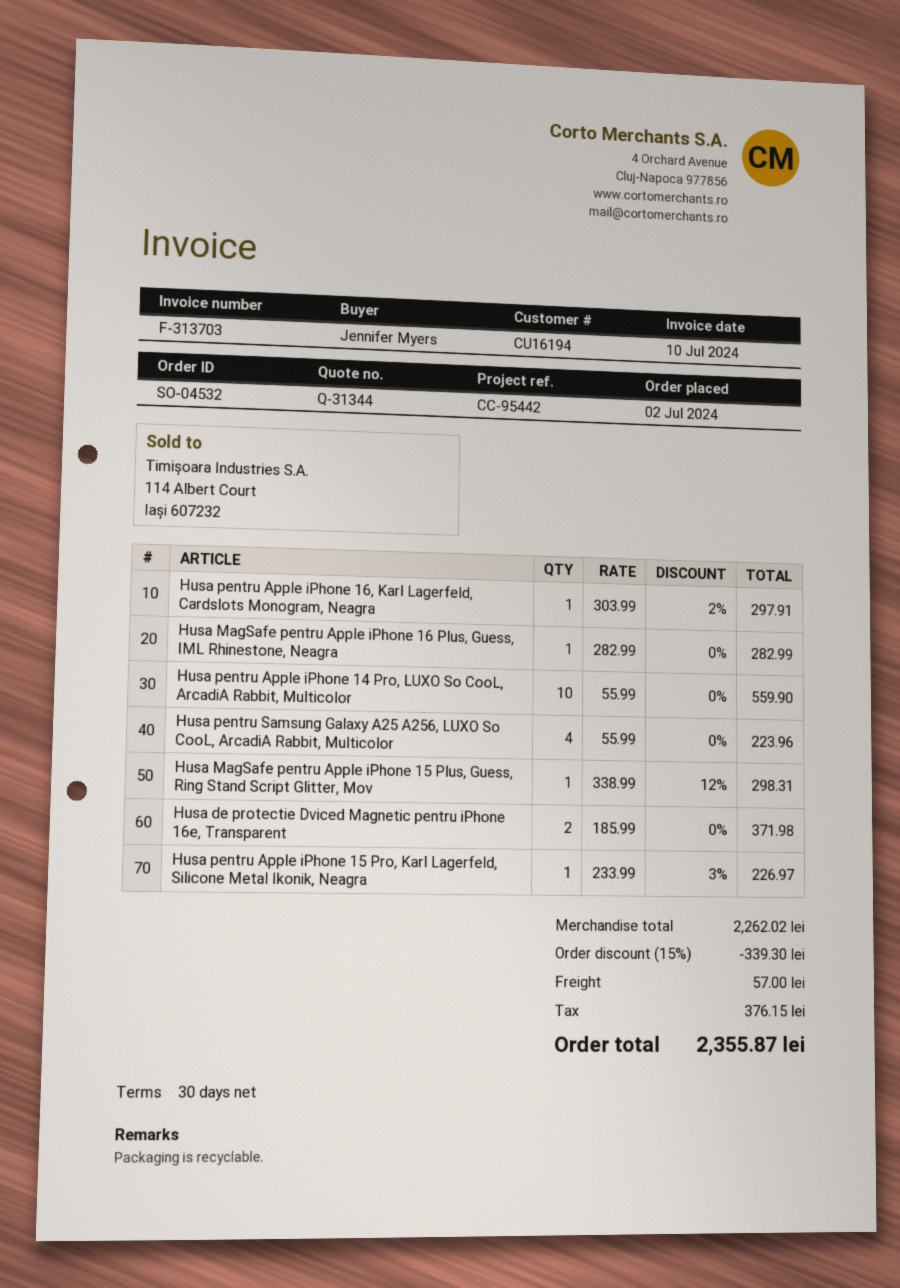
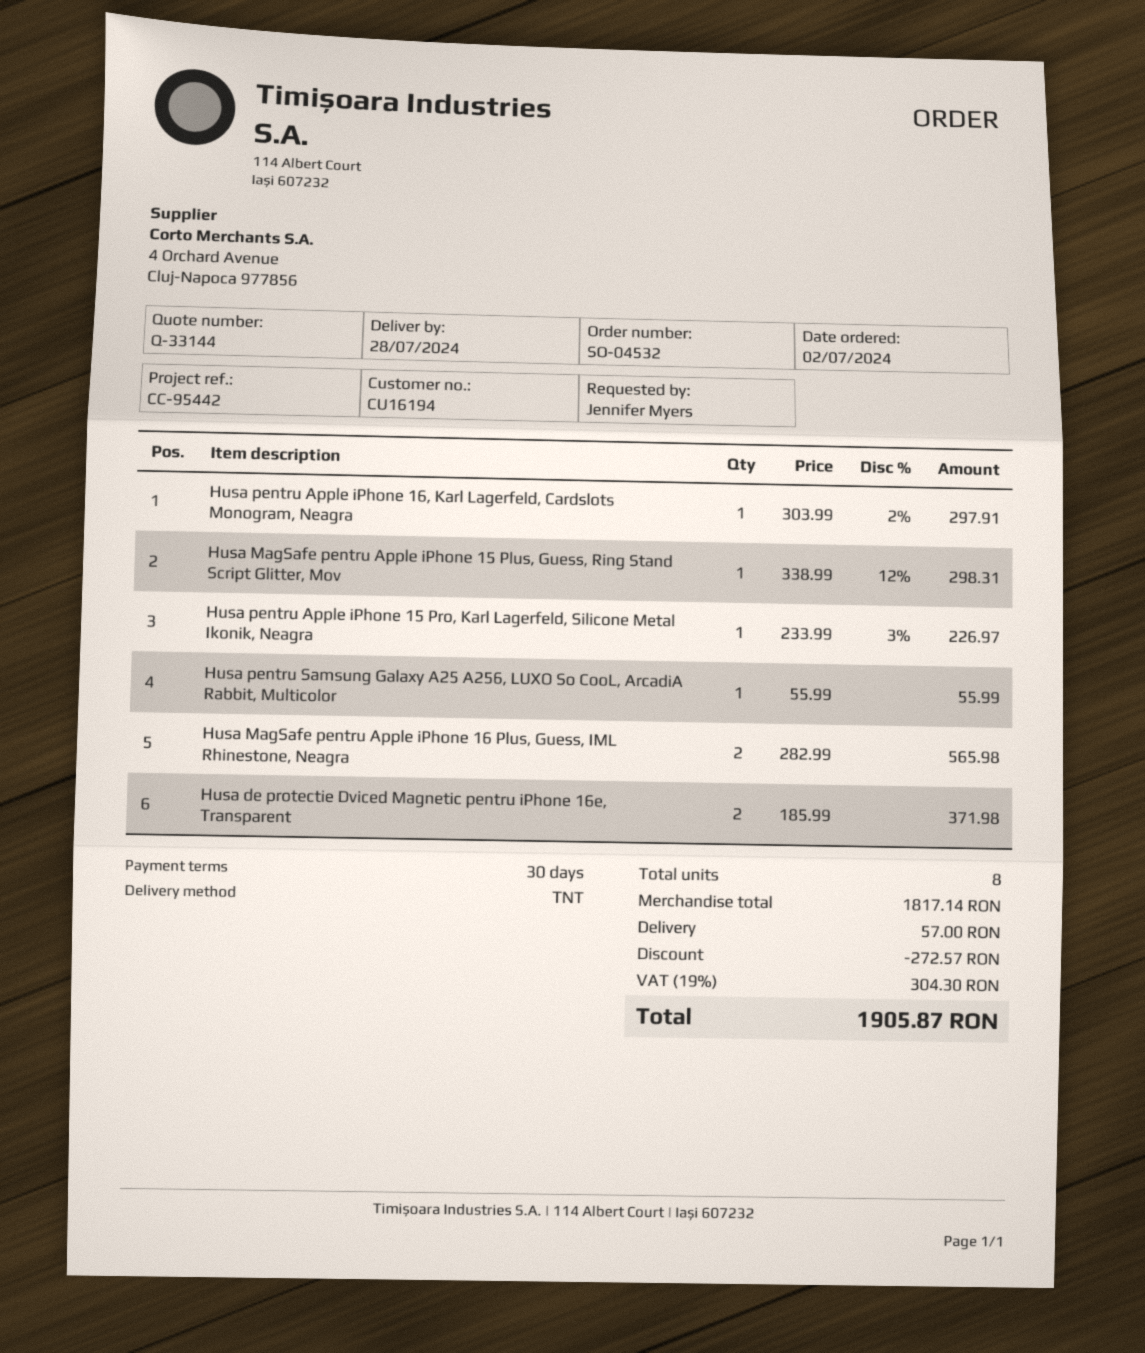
quote number: Q-31344 -> Q-33144
Husa MagSafe pentru Apple iPhone 16 Plus, Guess, IML Rhinestone, Neagra: 1 x 282.99 = 282.99 -> 2 x 282.99 = 565.98
Husa pentru Apple iPhone 14 Pro, LUXO So CooL, ArcadiA Rabbit, Multicolor: 10 x 55.99 = 559.90 -> none
Husa pentru Samsung Galaxy A25 A256, LUXO So CooL, ArcadiA Rabbit, Multicolor: 4 x 55.99 = 223.96 -> 1 x 55.99 = 55.99
subtotal: 2262.02 -> 1817.14
discount: 339.30 -> 272.57
tax: 376.15 -> 304.30
total: 2355.87 -> 1905.87

